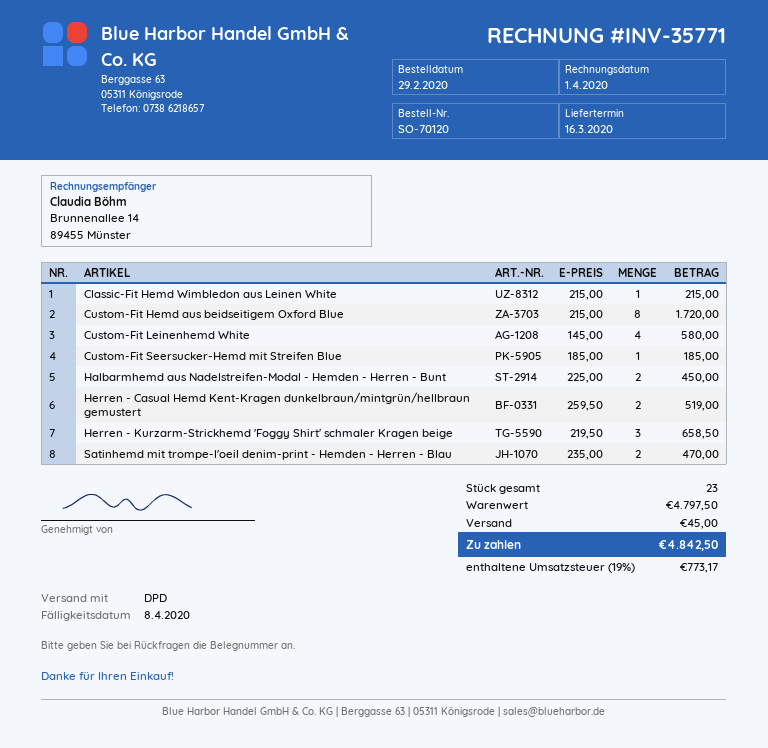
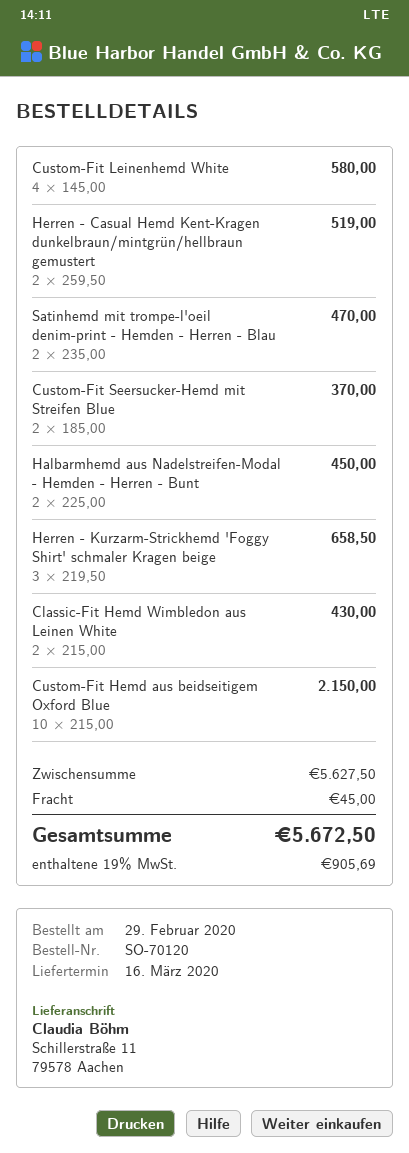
Classic-Fit Hemd Wimbledon aus Leinen White: 1 x 215.00 = 215.00 -> 2 x 215.00 = 430.00
Custom-Fit Hemd aus beidseitigem Oxford Blue: 8 x 215.00 = 1720.00 -> 10 x 215.00 = 2150.00
Custom-Fit Seersucker-Hemd mit Streifen Blue: 1 x 185.00 = 185.00 -> 2 x 185.00 = 370.00
subtotal: 4797.50 -> 5627.50
tax: 19% = 773.17 -> 19% = 905.69
total: 4842.50 -> 5672.50

